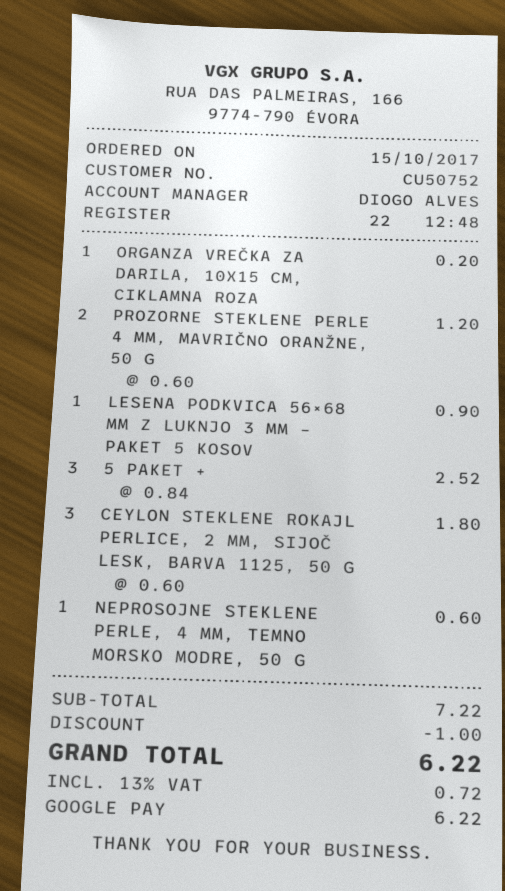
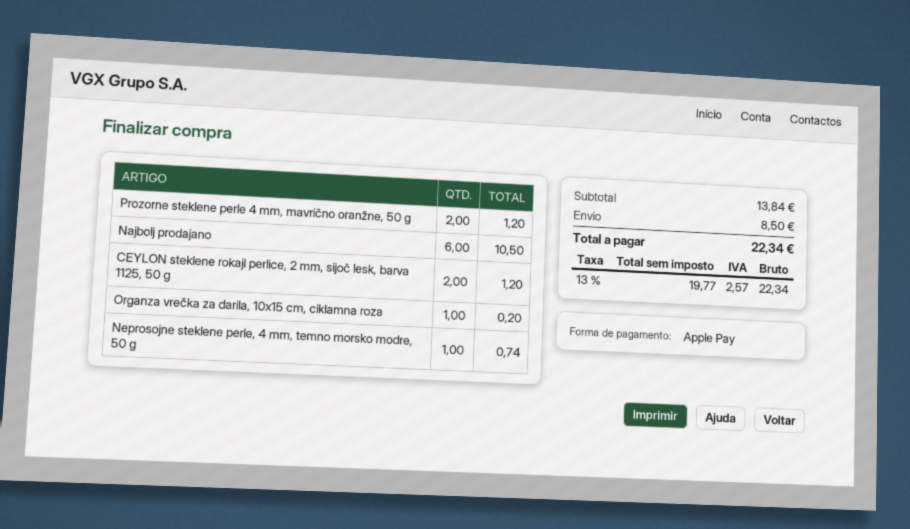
payment method: Google Pay -> Apple Pay
LESENA PODKVICA 56×68 MM Z LUKNJO 3 MM – PAKET 5 KOSOV: 1 for 0.90 -> none
5 PAKET +: 3 for 2.52 -> none
CEYLON STEKLENE ROKAJL PERLICE, 2 MM, SIJOČ LESK, BARVA 1125, 50 G: 3 for 1.80 -> 2 for 1.20
NEPROSOJNE STEKLENE PERLE, 4 MM, TEMNO MORSKO MODRE, 50 G: 1 for 0.60 -> 1 for 0.74
Najbolj prodajano: none -> 6 for 10.50
subtotal: 7.22 -> 13.84
discount: 1.00 -> none
shipping: none -> 8.50
tax: 13% = 0.72 -> 13% = 2.57
total: 6.22 -> 22.34

